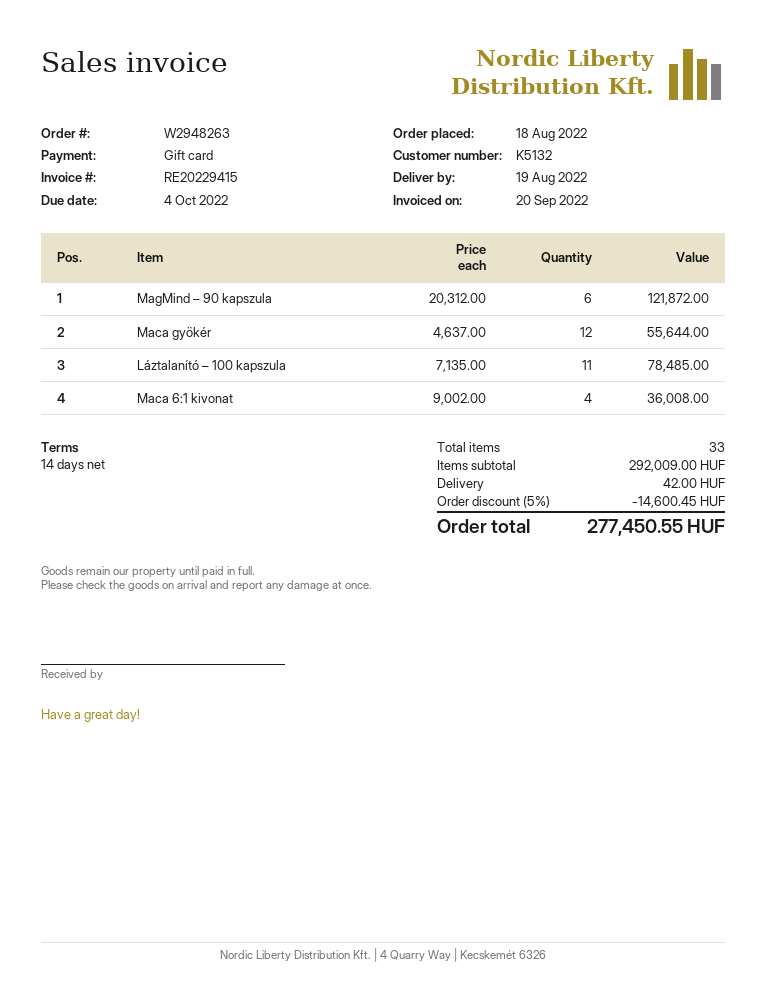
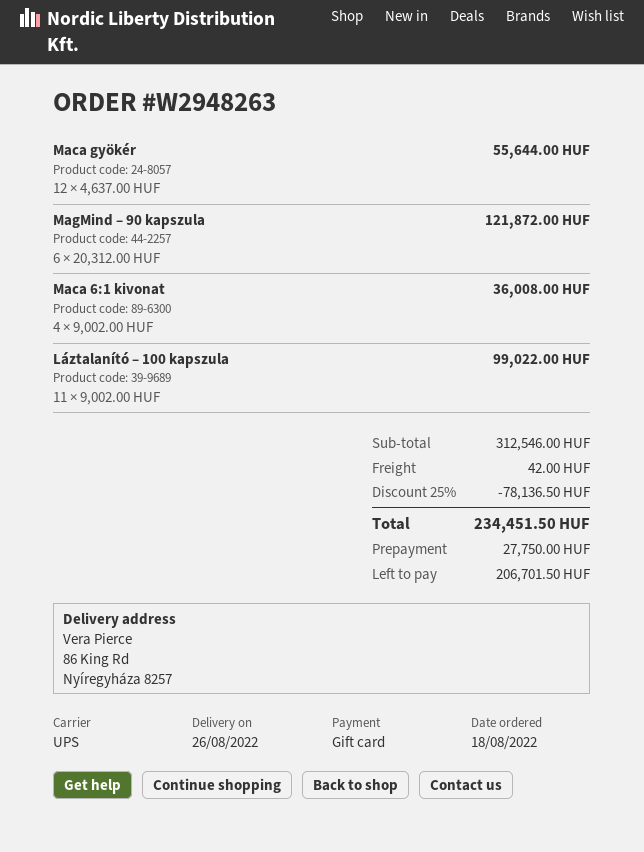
delivery date: 2022-08-19 -> 2022-08-26
Láztalanító – 100 kapszula: 11 x 7135.00 = 78485.00 -> 11 x 9002.00 = 99022.00
subtotal: 292009.00 -> 312546.00
discount: 5% = 14600.45 -> 25% = 78136.50
total: 277450.55 -> 234451.50

